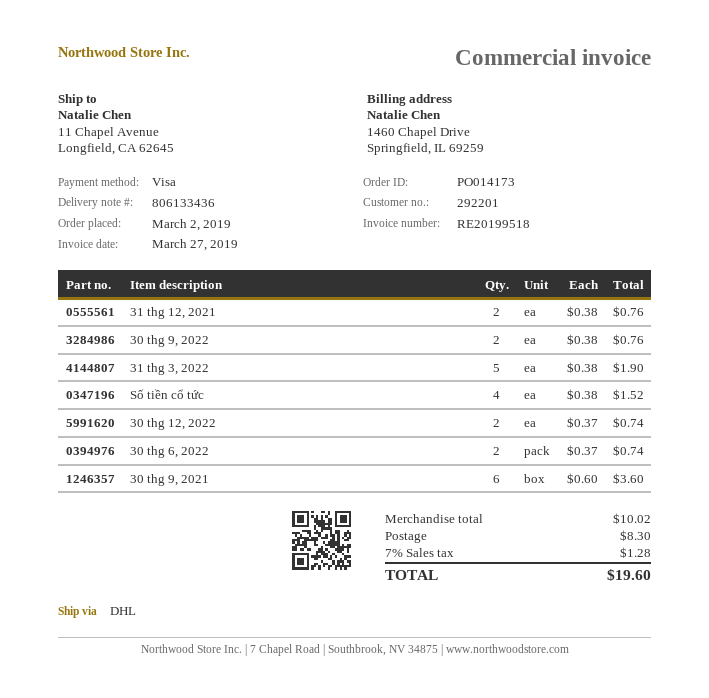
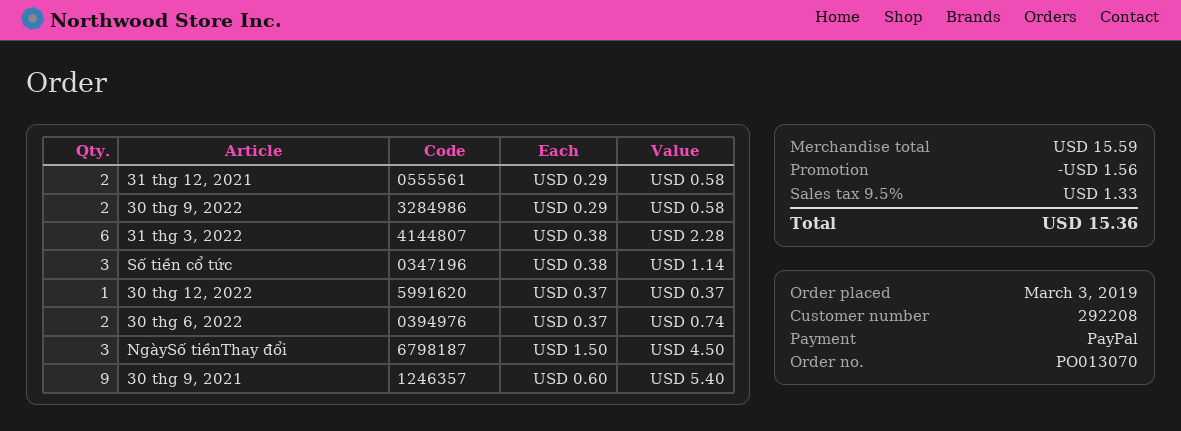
order number: PO014173 -> PO013070
order date: 2019-03-02 -> 2019-03-03
customer number: 292201 -> 292208
payment method: Visa -> PayPal
31 thg 12, 2021: 2 x 0.38 = 0.76 -> 2 x 0.29 = 0.58
30 thg 9, 2022: 2 x 0.38 = 0.76 -> 2 x 0.29 = 0.58
31 thg 3, 2022: 5 x 0.38 = 1.90 -> 6 x 0.38 = 2.28
Số tiền cổ tức: 4 x 0.38 = 1.52 -> 3 x 0.38 = 1.14
30 thg 12, 2022: 2 x 0.37 = 0.74 -> 1 x 0.37 = 0.37
30 thg 9, 2021: 6 x 0.60 = 3.60 -> 9 x 0.60 = 5.40
NgàySố tiềnThay đổi: none -> 3 x 1.50 = 4.50
subtotal: 10.02 -> 15.59
discount: none -> 1.56
shipping: 8.30 -> none
tax: 7% = 1.28 -> 9.5% = 1.33
total: 19.60 -> 15.36

